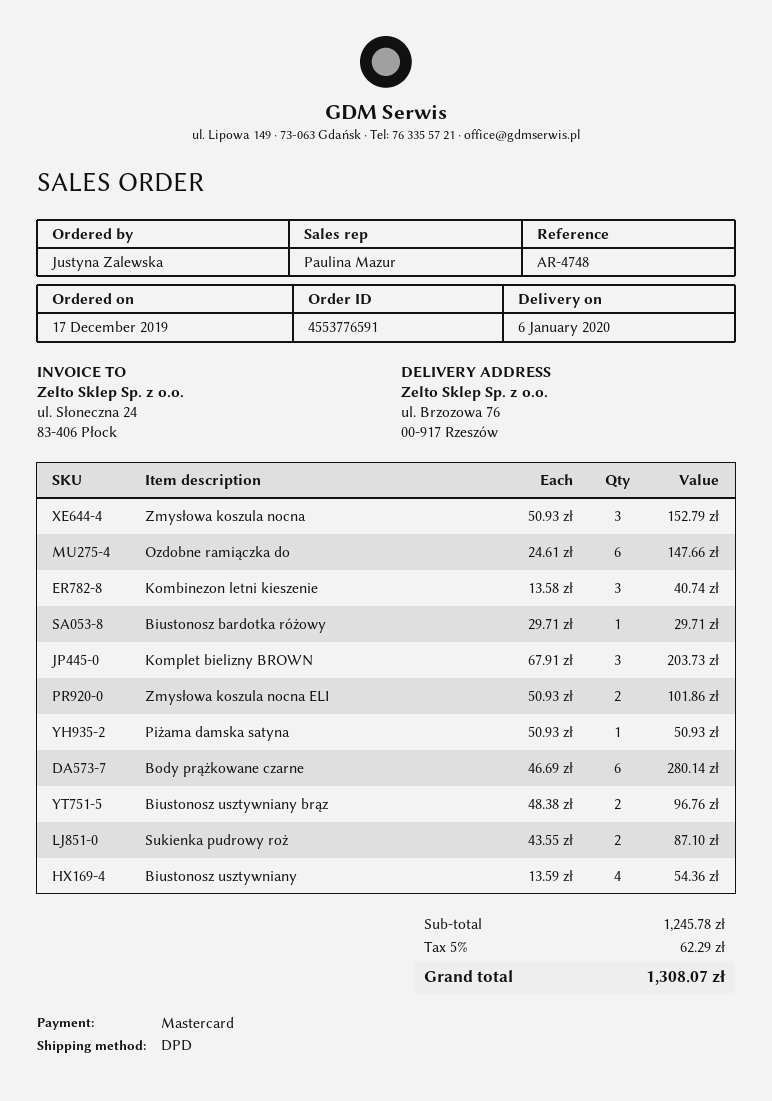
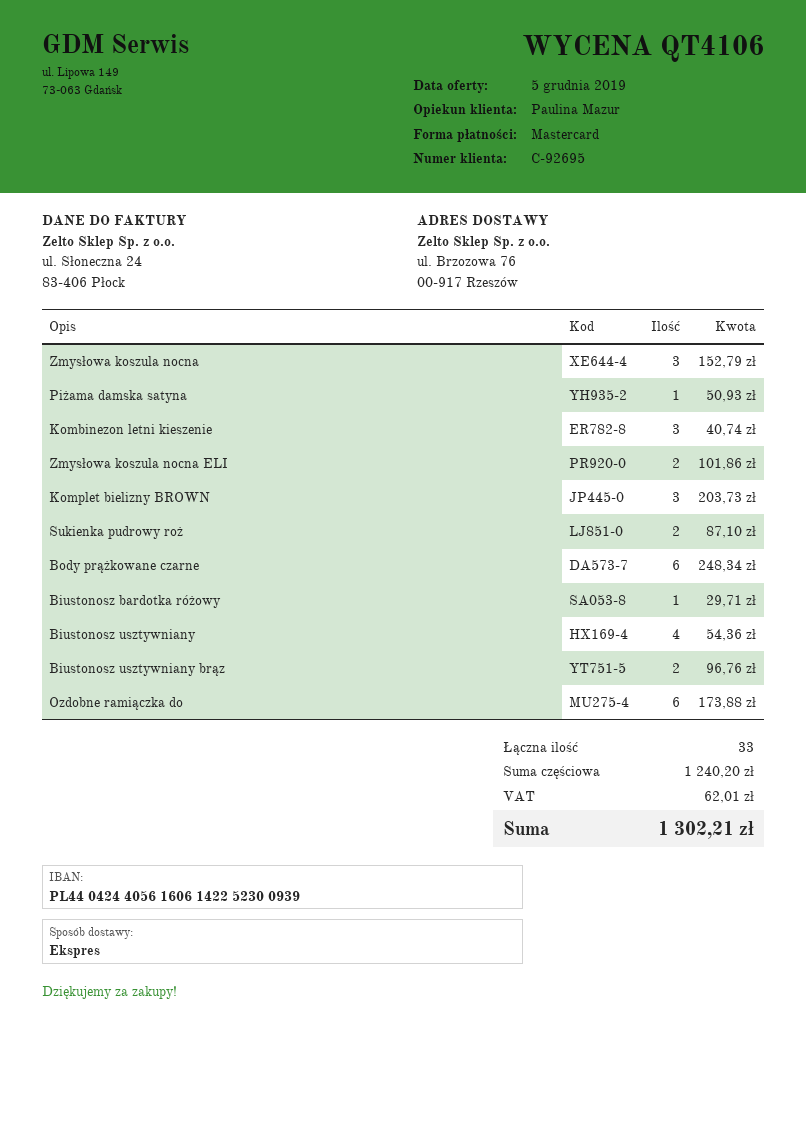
shipping method: DPD -> express
Ozdobne ramiączka do: 6 for 147.66 -> 6 for 173.88
Body prążkowane czarne: 6 for 280.14 -> 6 for 248.34
subtotal: 1245.78 -> 1240.20
tax: 62.29 -> 62.01
total: 1308.07 -> 1302.21

